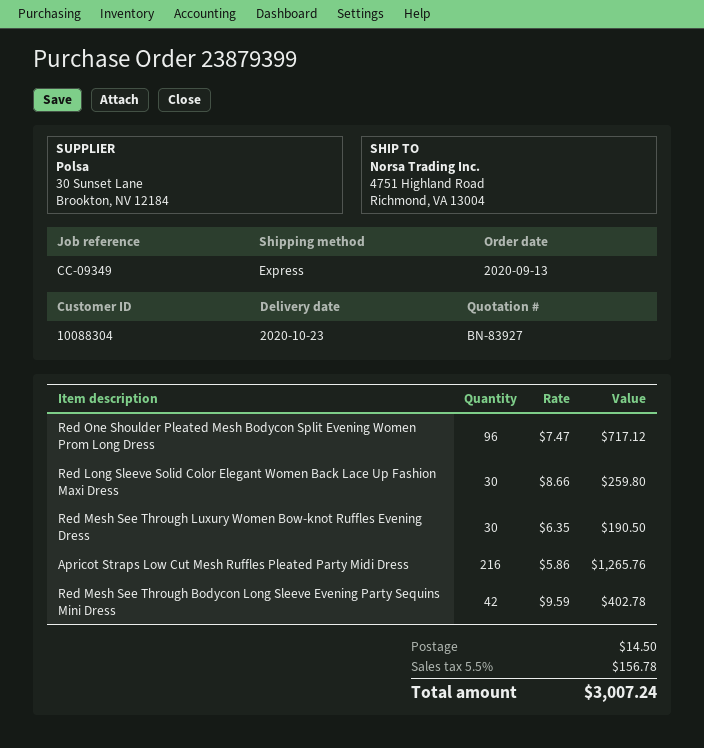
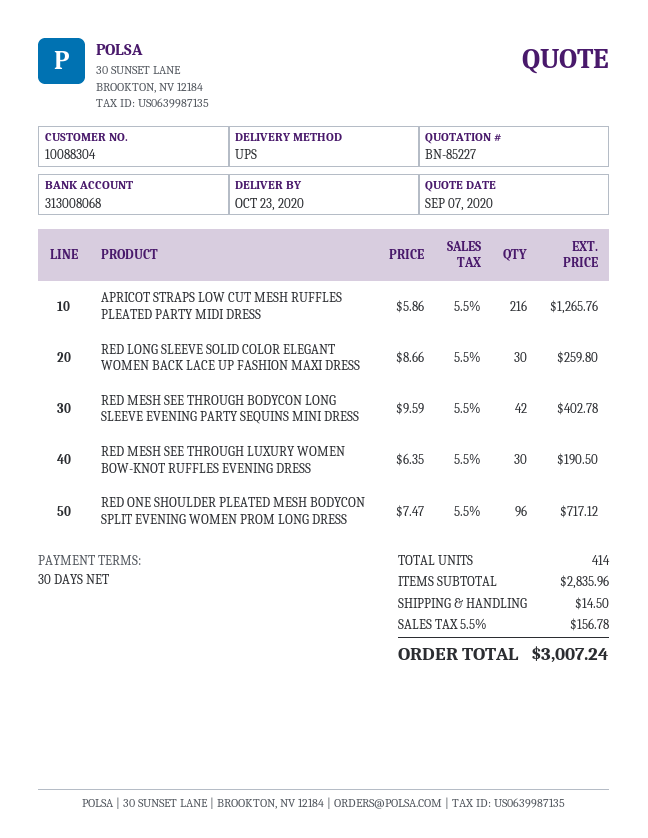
quote number: BN-83927 -> BN-85227
shipping method: express -> UPS

